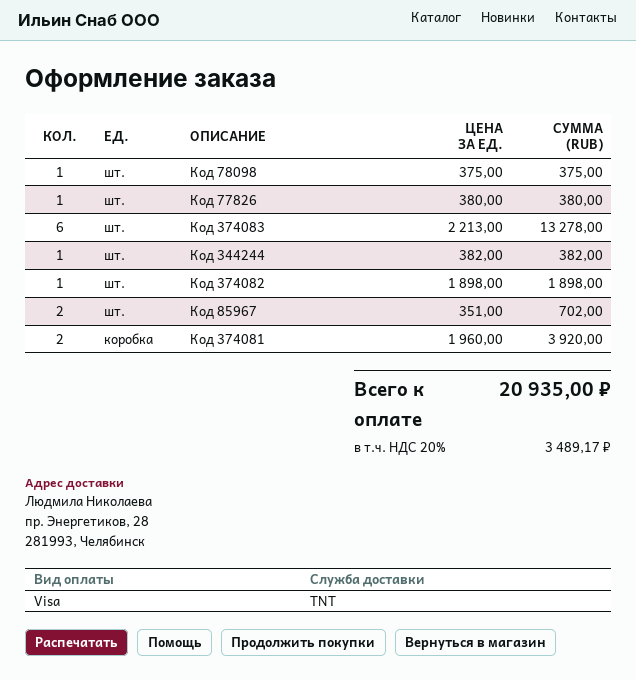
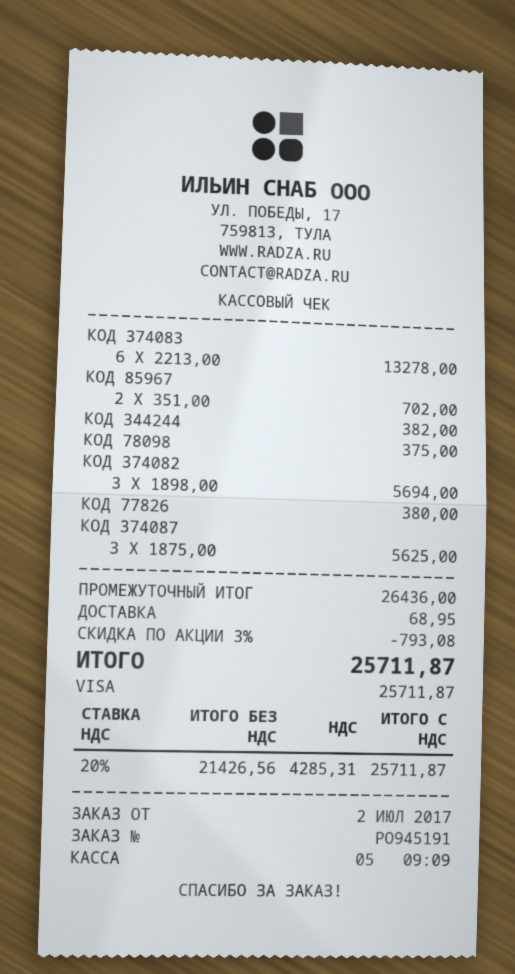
Код 374082: 1 x 1898.00 = 1898.00 -> 3 x 1898.00 = 5694.00
Код 374081: 2 x 1960.00 = 3920.00 -> none
КОД 374087: none -> 3 x 1875.00 = 5625.00
discount: none -> 3% = 793.08
shipping: none -> 68.95
tax: 20% = 3489.17 -> 20% = 4285.31
total: 20935.00 -> 25711.87

